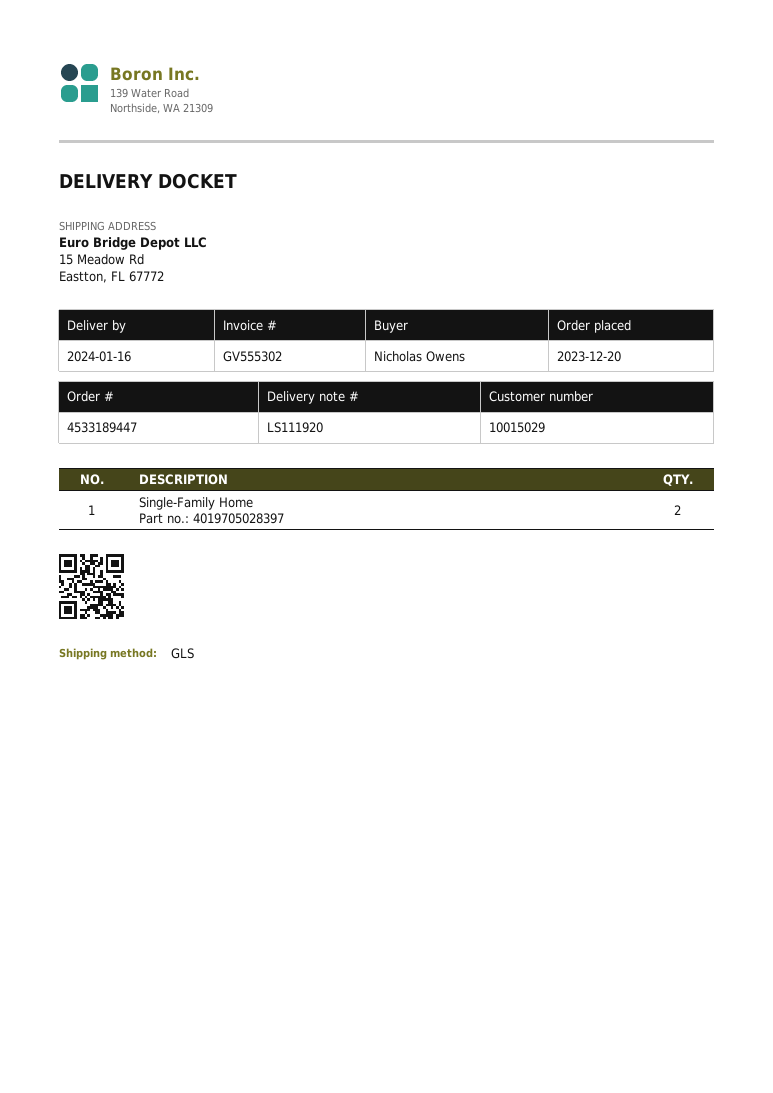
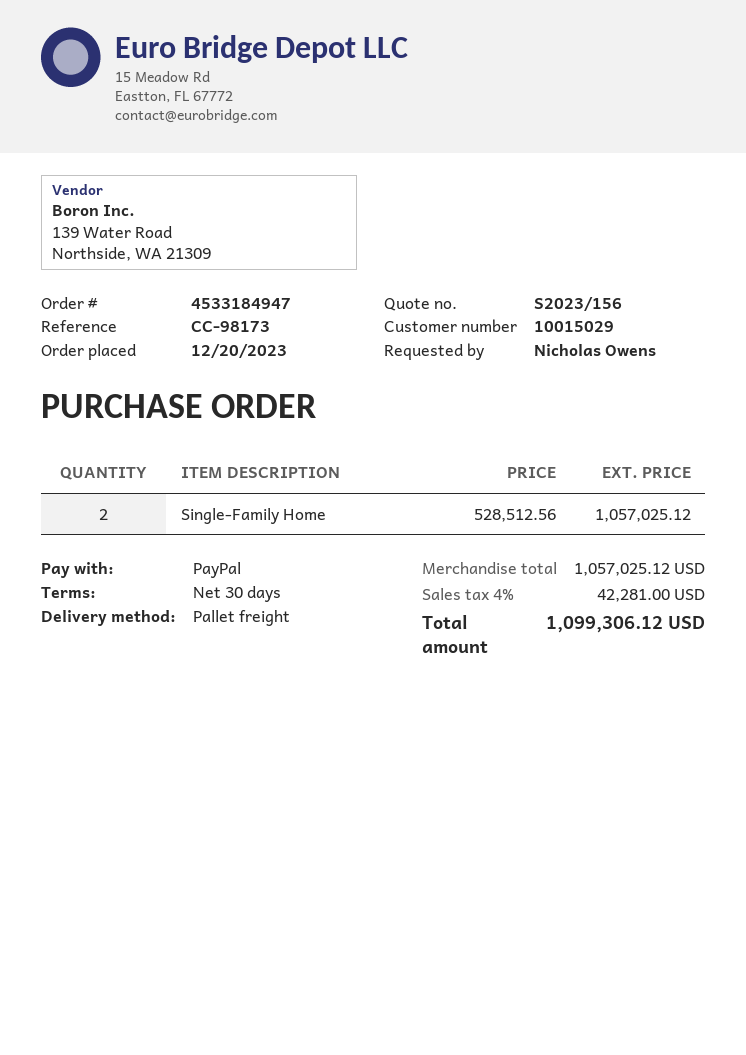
order number: 4533189447 -> 4533184947
shipping method: GLS -> pallet freight

